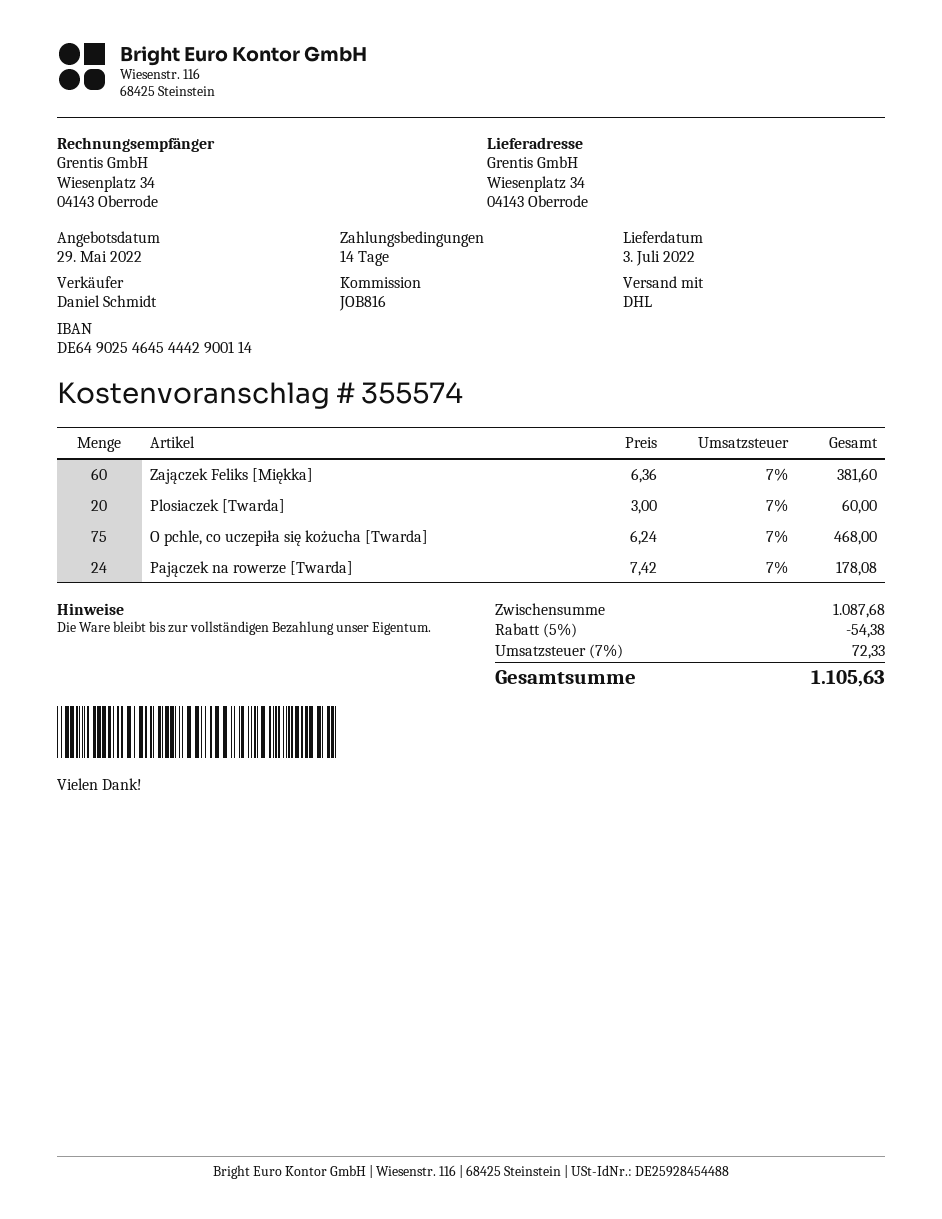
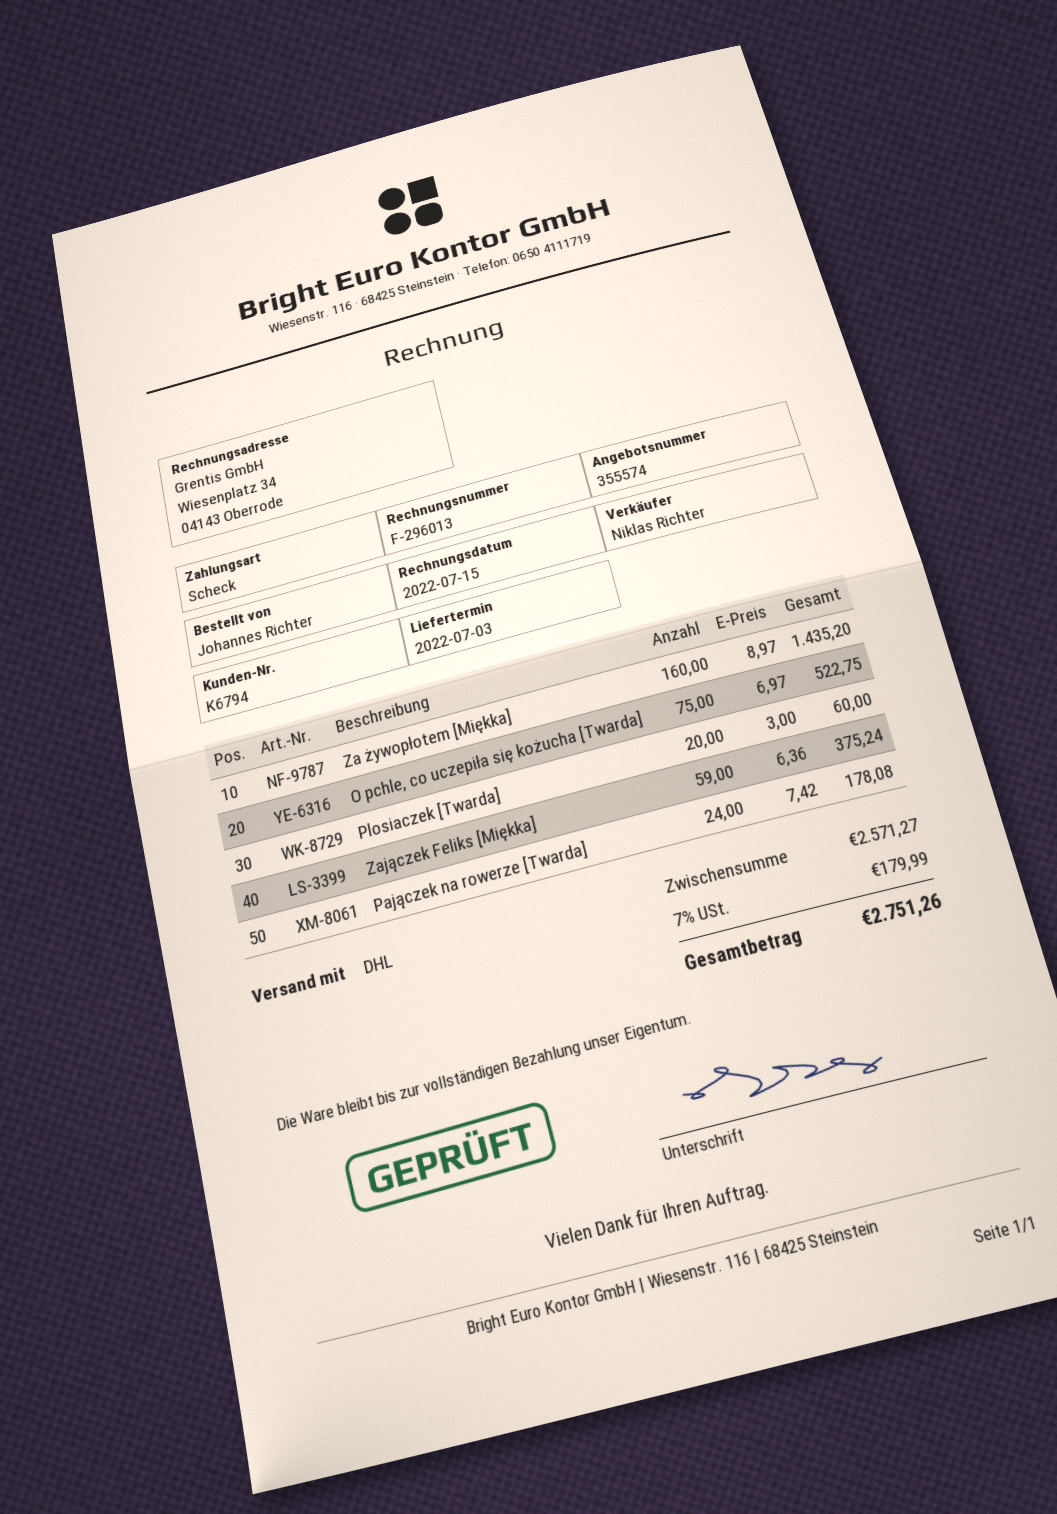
sales rep: Daniel Schmidt -> Niklas Richter
Zajączek Feliks [Miękka]: 60 x 6.36 = 381.60 -> 59 x 6.36 = 375.24
O pchle, co uczepiła się kożucha [Twarda]: 75 x 6.24 = 468.00 -> 75 x 6.97 = 522.75
Za żywopłotem [Miękka]: none -> 160 x 8.97 = 1435.20
subtotal: 1087.68 -> 2571.27
discount: 5% = 54.38 -> none
tax: 7% = 72.33 -> 7% = 179.99
total: 1105.63 -> 2751.26

